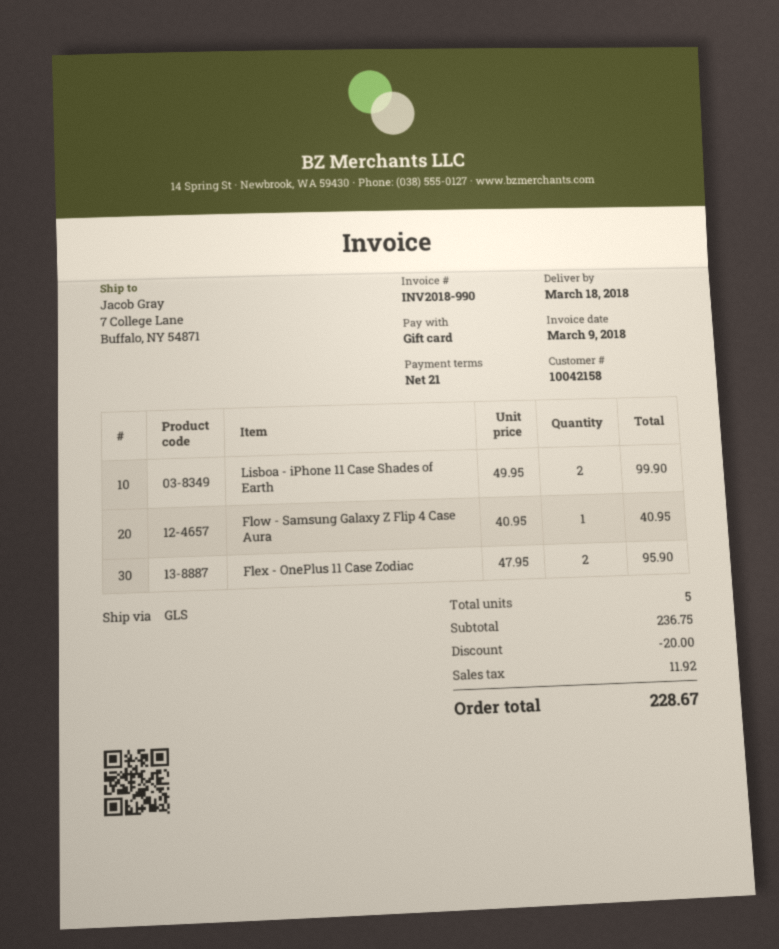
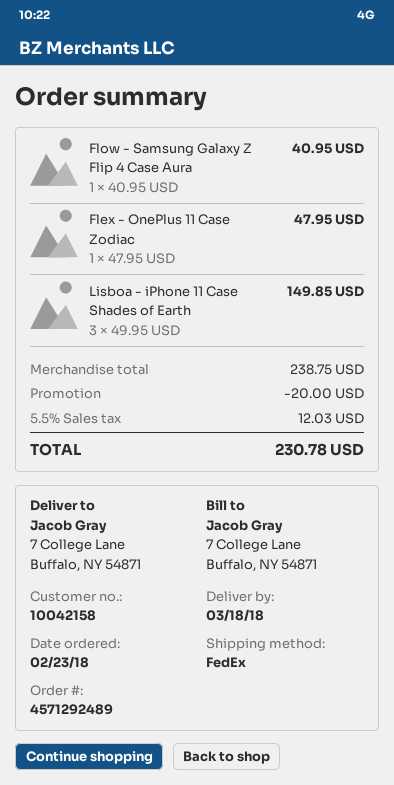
shipping method: GLS -> FedEx
Lisboa - iPhone 11 Case Shades of Earth: 2 x 49.95 = 99.90 -> 3 x 49.95 = 149.85
Flex - OnePlus 11 Case Zodiac: 2 x 47.95 = 95.90 -> 1 x 47.95 = 47.95
subtotal: 236.75 -> 238.75
tax: 11.92 -> 12.03
total: 228.67 -> 230.78

